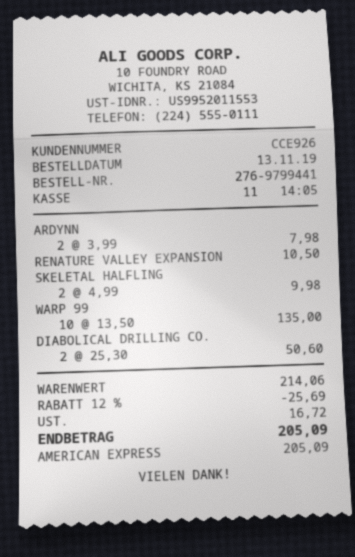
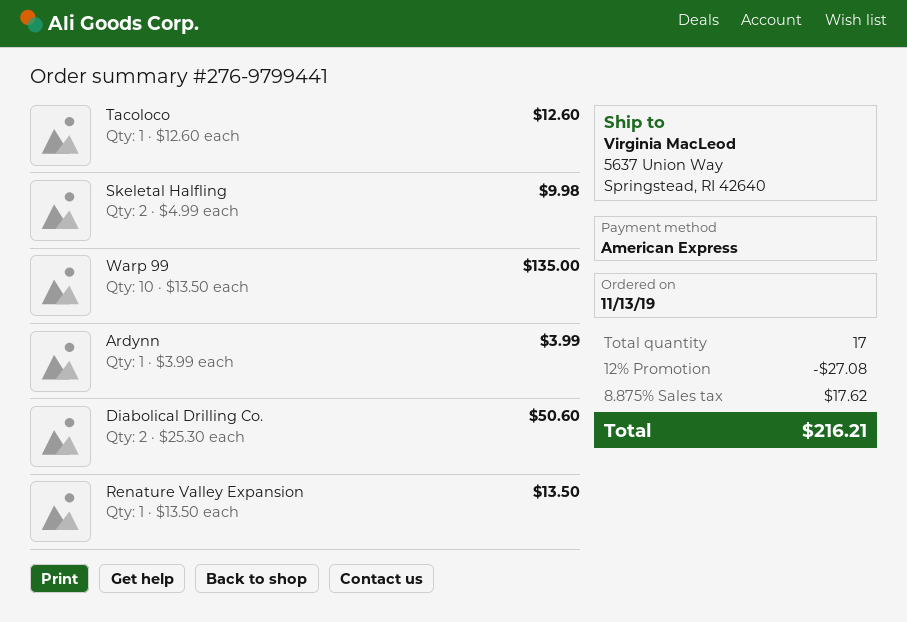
ARDYNN: 2 x 3.99 = 7.98 -> 1 x 3.99 = 3.99
RENATURE VALLEY EXPANSION: 1 x 10.50 = 10.50 -> 1 x 13.50 = 13.50
Tacoloco: none -> 1 x 12.60 = 12.60
discount: 12% = 25.69 -> 12% = 27.08
tax: 16.72 -> 17.62
total: 205.09 -> 216.21

